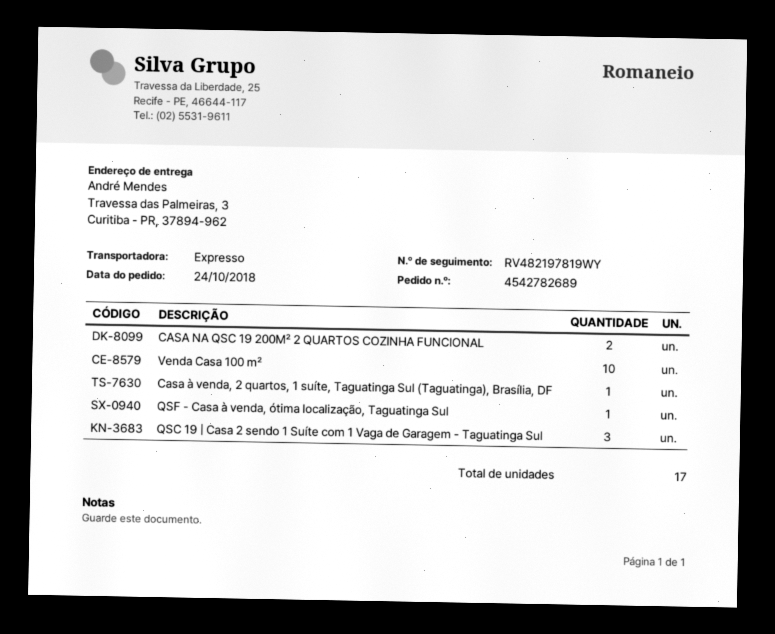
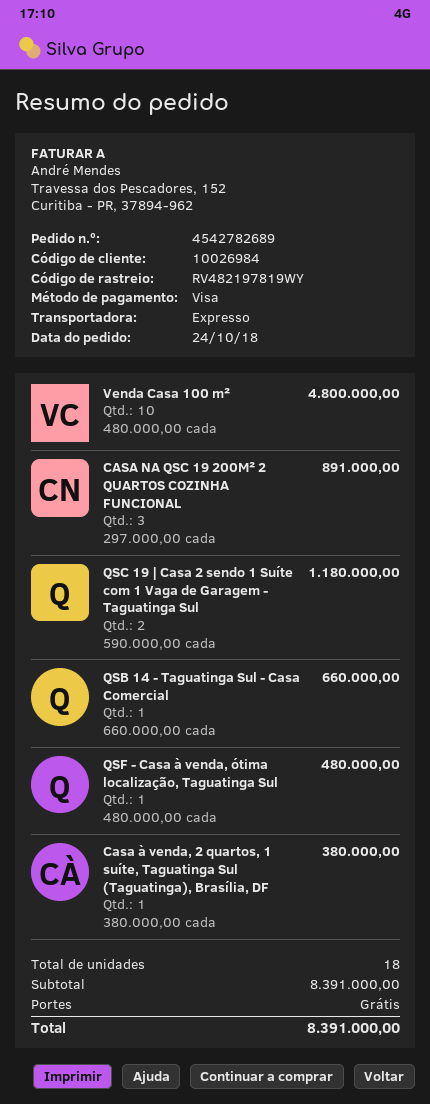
CASA NA QSC 19 200M² 2 QUARTOS COZINHA FUNCIONAL: 2 -> 3
QSC 19 | Casa 2 sendo 1 Suíte com 1 Vaga de Garagem - Taguatinga Sul: 3 -> 2
QSB 14 - Taguatinga Sul - Casa Comercial: none -> 1
total quantity: 17 -> 18

